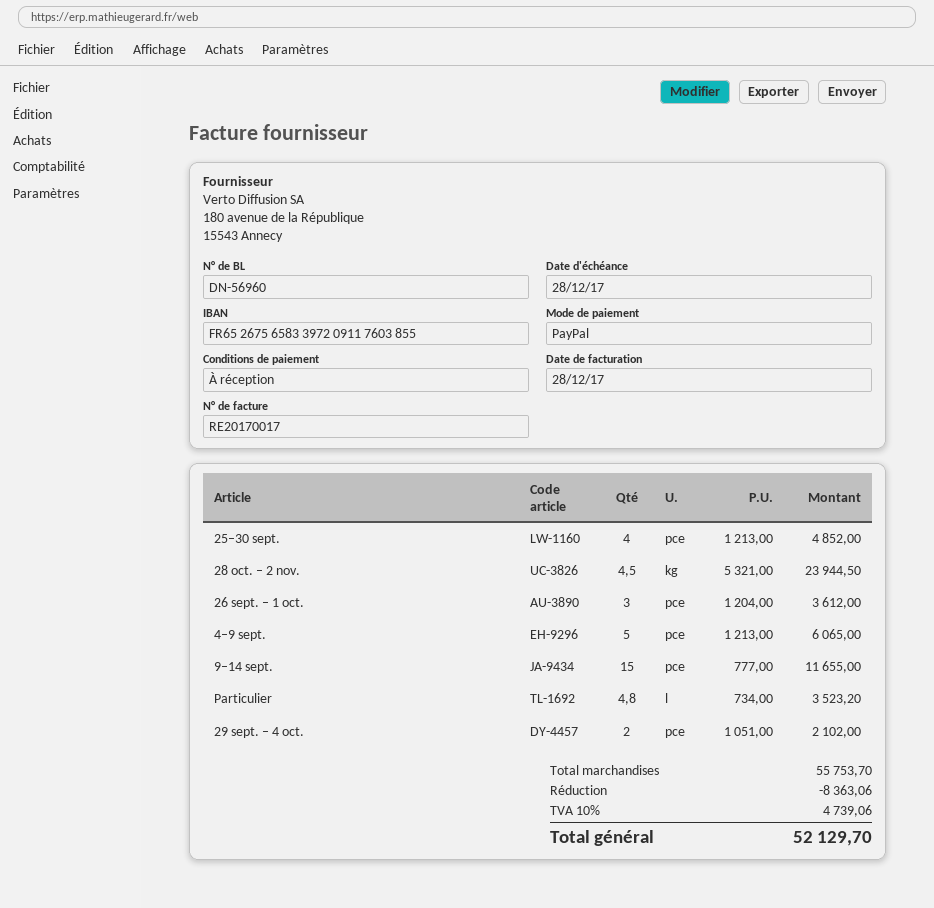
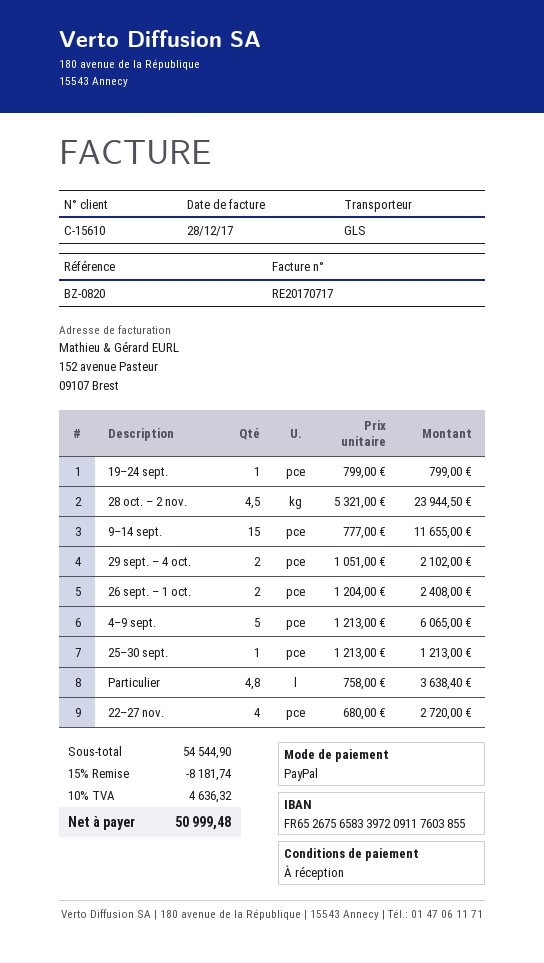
invoice number: RE20170017 -> RE20170717
25–30 sept.: 4 x 1213.00 = 4852.00 -> 1 x 1213.00 = 1213.00
26 sept. – 1 oct.: 3 x 1204.00 = 3612.00 -> 2 x 1204.00 = 2408.00
Particulier: 4.8 x 734.00 = 3523.20 -> 4.8 x 758.00 = 3638.40
19–24 sept.: none -> 1 x 799.00 = 799.00
22–27 nov.: none -> 4 x 680.00 = 2720.00
subtotal: 55753.70 -> 54544.90
discount: 8363.06 -> 8181.74
tax: 10% = 4739.06 -> 10% = 4636.32
total: 52129.70 -> 50999.48

